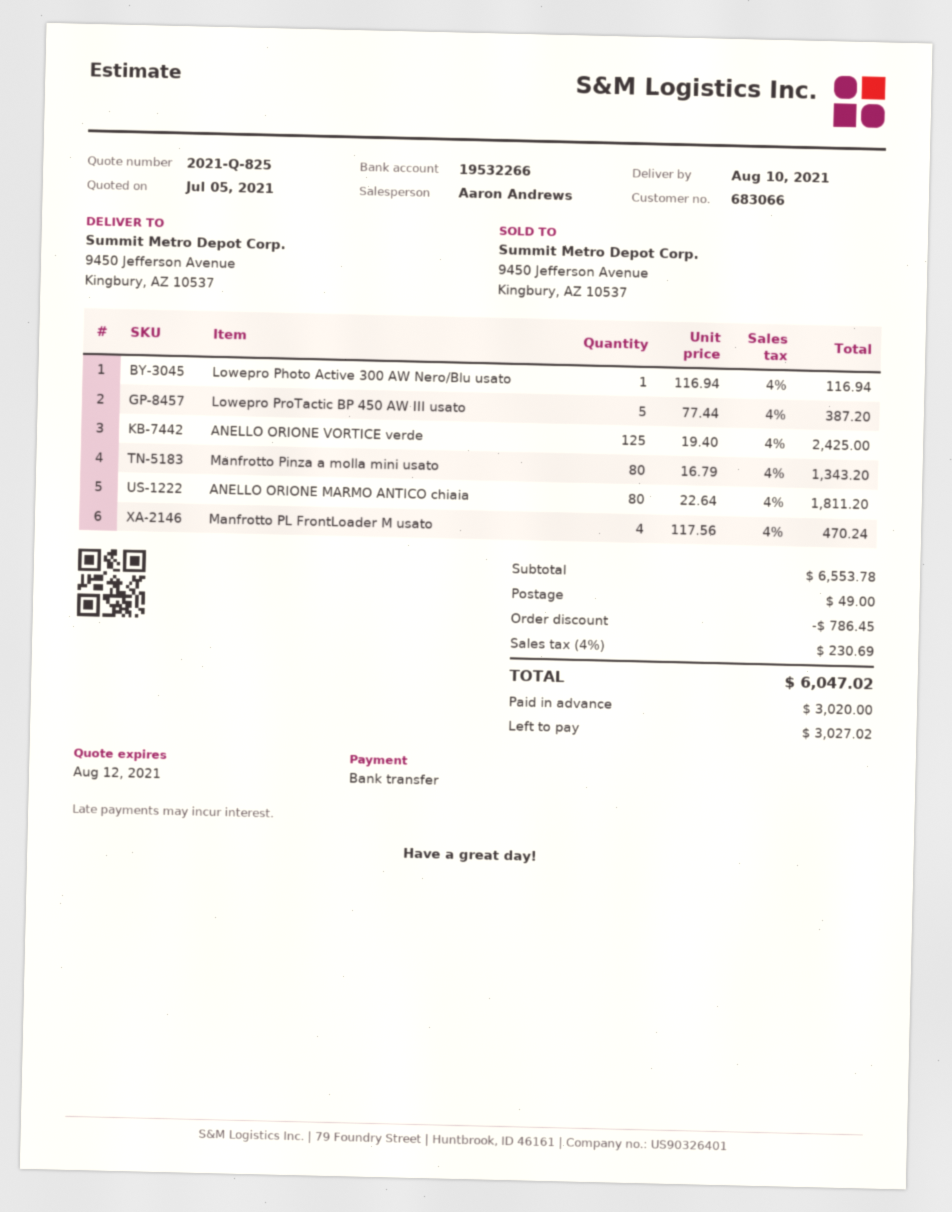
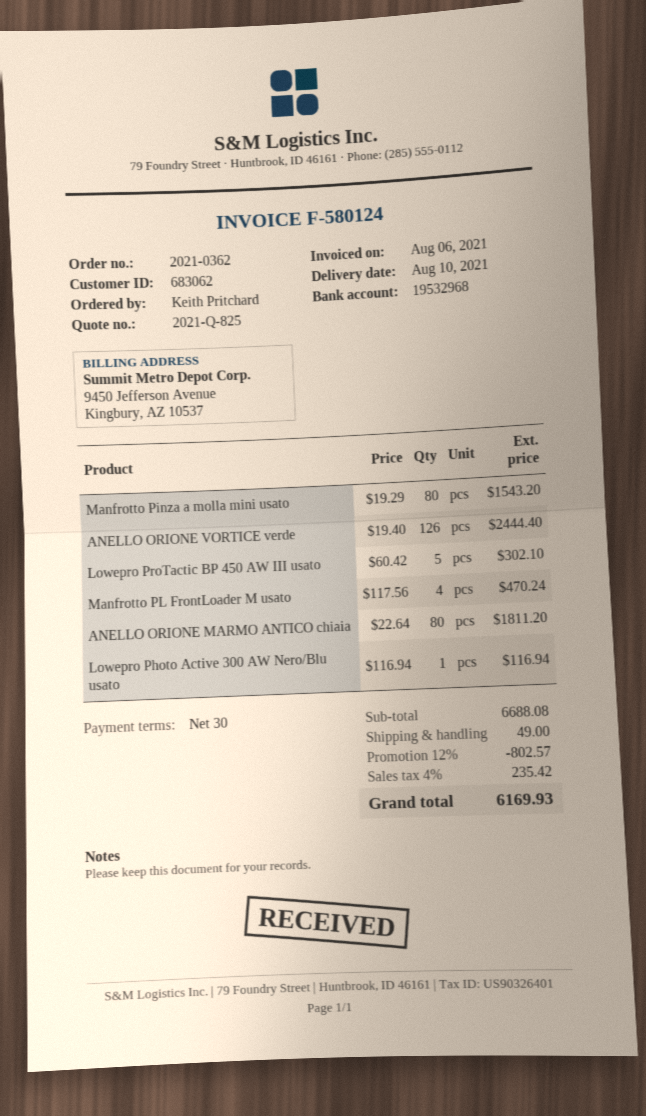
customer number: 683066 -> 683062
bank account: 19532266 -> 19532968
Lowepro ProTactic BP 450 AW III usato: 5 x 77.44 = 387.20 -> 5 x 60.42 = 302.10
ANELLO ORIONE VORTICE verde: 125 x 19.40 = 2425.00 -> 126 x 19.40 = 2444.40
Manfrotto Pinza a molla mini usato: 80 x 16.79 = 1343.20 -> 80 x 19.29 = 1543.20
subtotal: 6553.78 -> 6688.08
discount: 786.45 -> 802.57
tax: 4% = 230.69 -> 4% = 235.42
total: 6047.02 -> 6169.93

